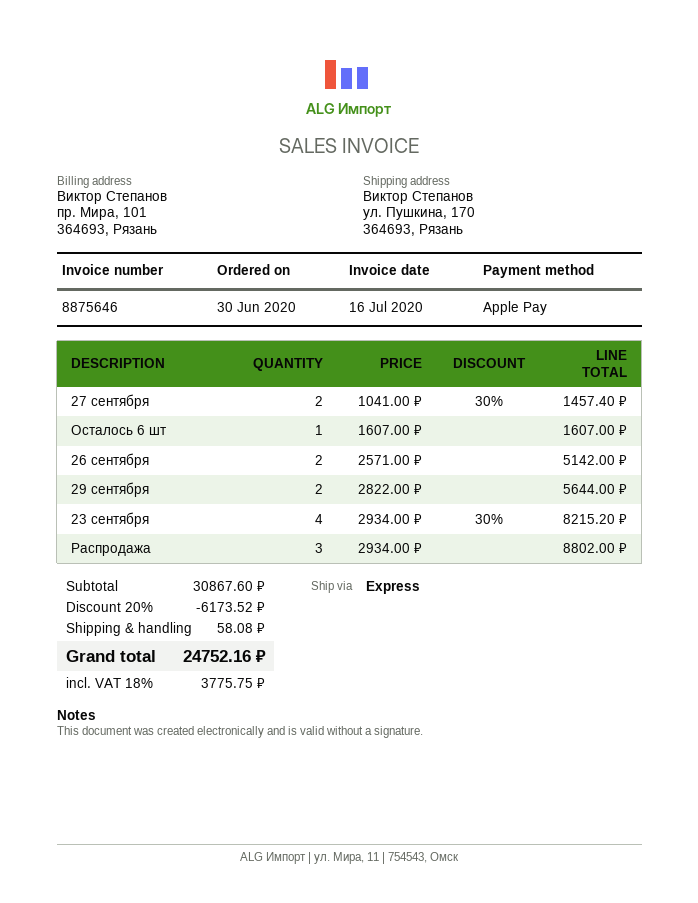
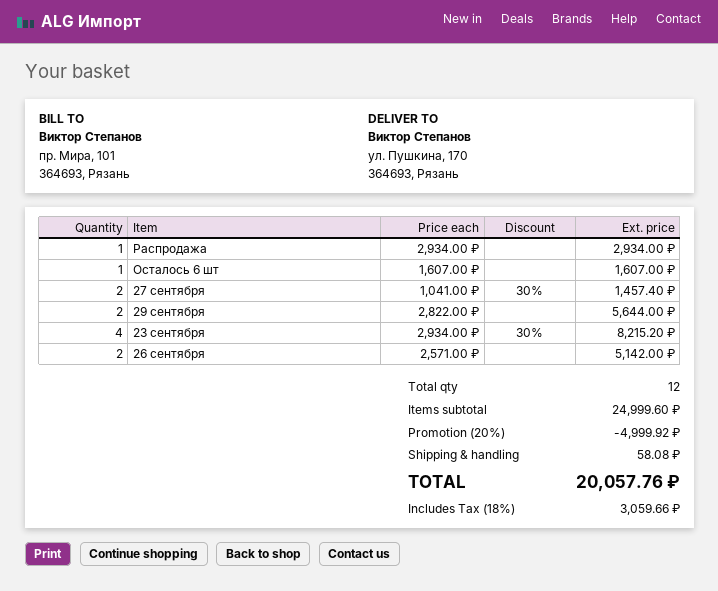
Распродажа: 3 x 2934.00 = 8802.00 -> 1 x 2934.00 = 2934.00
subtotal: 30867.60 -> 24999.60
discount: 20% = 6173.52 -> 20% = 4999.92
tax: 18% = 3775.75 -> 18% = 3059.66
total: 24752.16 -> 20057.76

